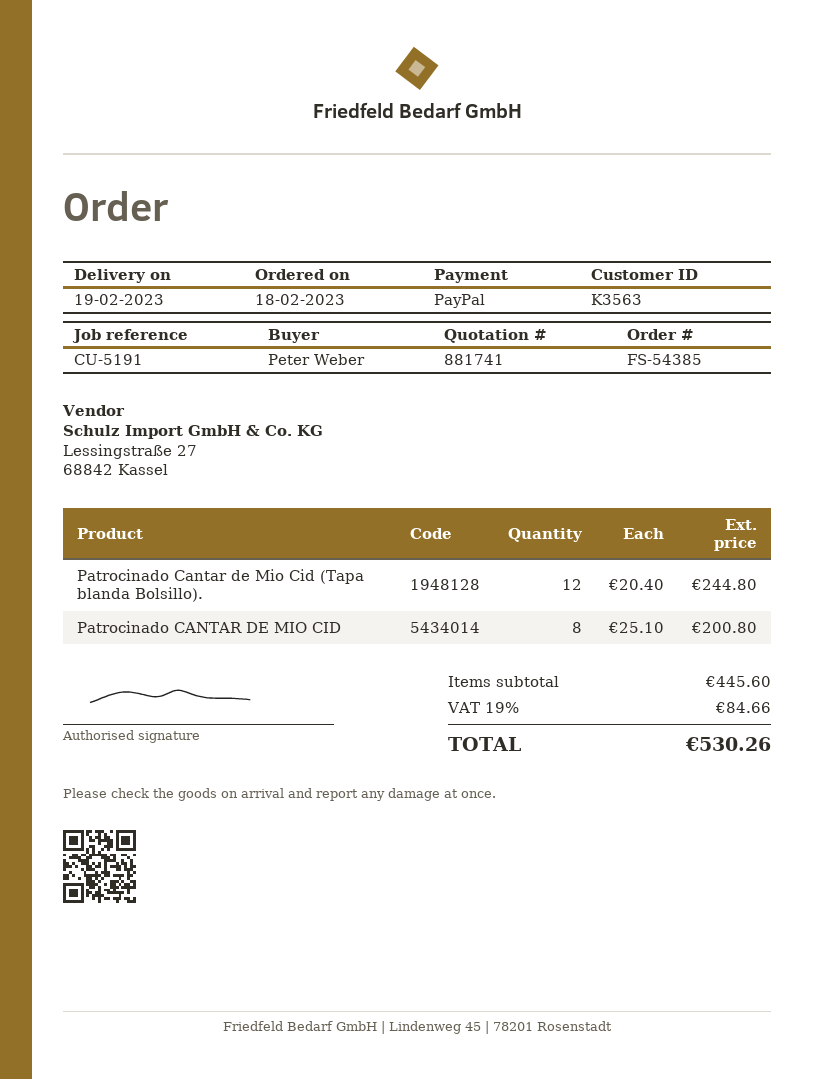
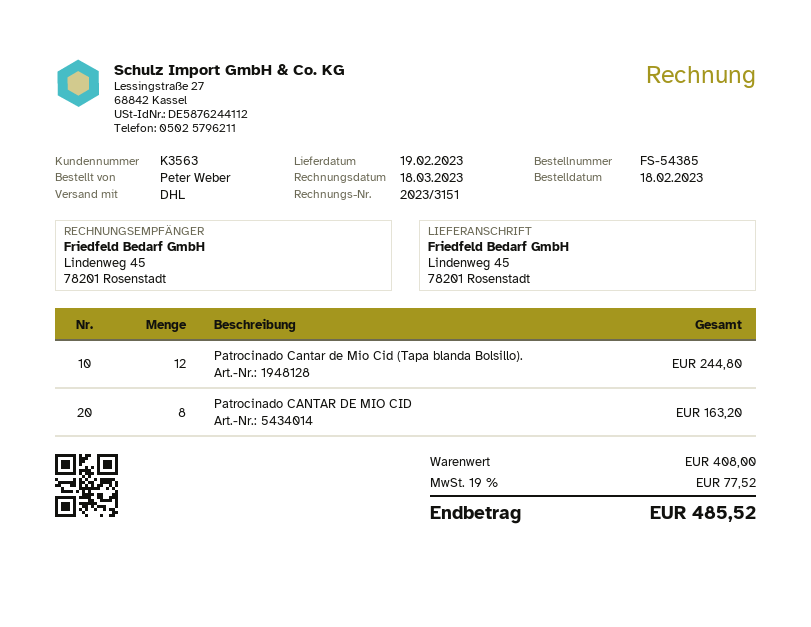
Patrocinado CANTAR DE MIO CID: 8 for 200.80 -> 8 for 163.20
subtotal: 445.60 -> 408.00
tax: 19% = 84.66 -> 19% = 77.52
total: 530.26 -> 485.52

